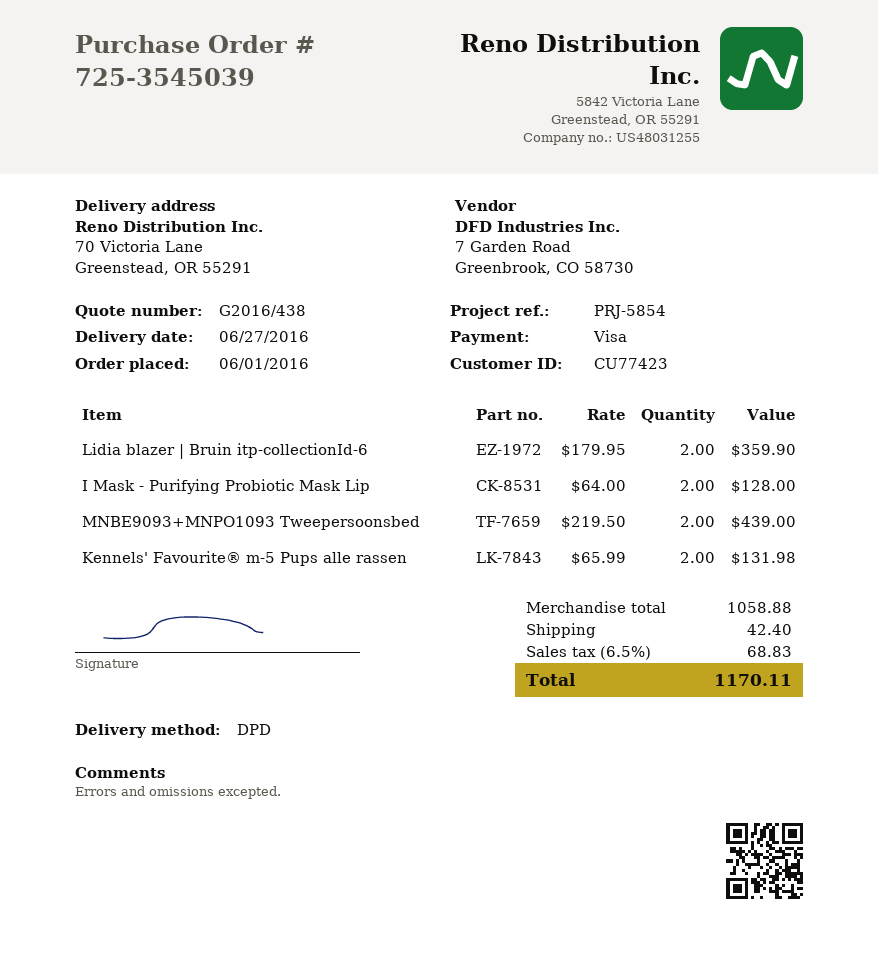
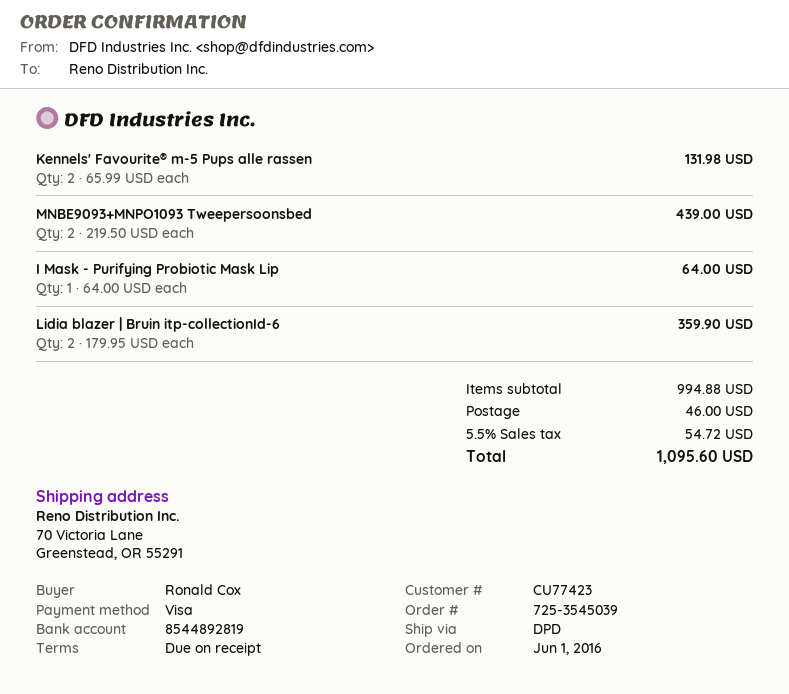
I Mask - Purifying Probiotic Mask Lip: 2 x 64.00 = 128.00 -> 1 x 64.00 = 64.00
subtotal: 1058.88 -> 994.88
shipping: 42.40 -> 46.00
tax: 6.5% = 68.83 -> 5.5% = 54.72
total: 1170.11 -> 1095.60

